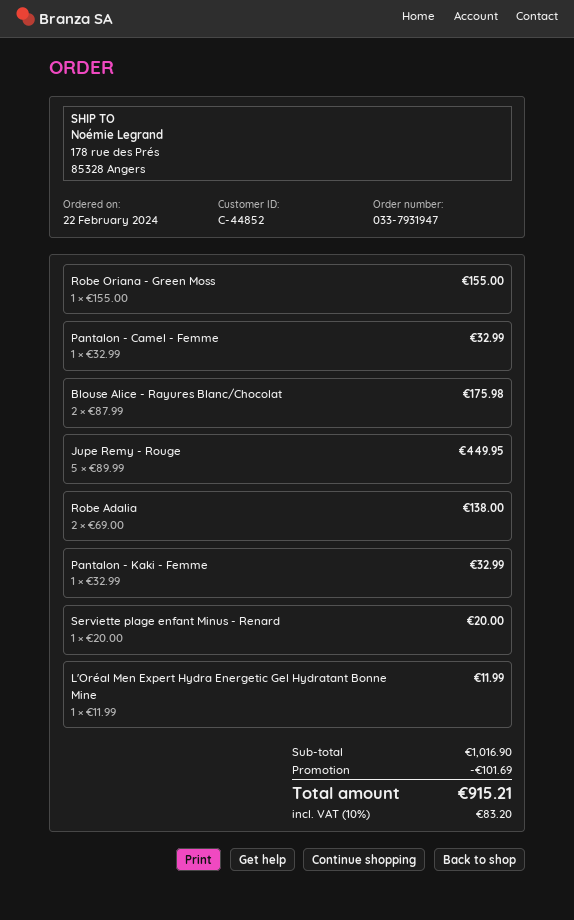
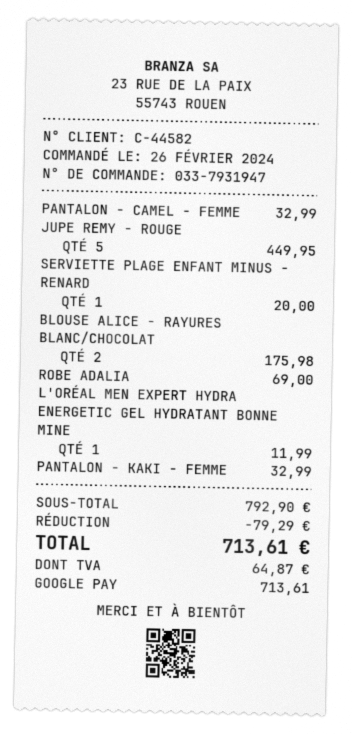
order date: 2024-02-22 -> 2024-02-26
customer number: C-44852 -> C-44582
Robe Oriana - Green Moss: 1 for 155.00 -> none
Robe Adalia: 2 for 138.00 -> 1 for 69.00
subtotal: 1016.90 -> 792.90
discount: 101.69 -> 79.29
tax: 83.20 -> 64.87
total: 915.21 -> 713.61

